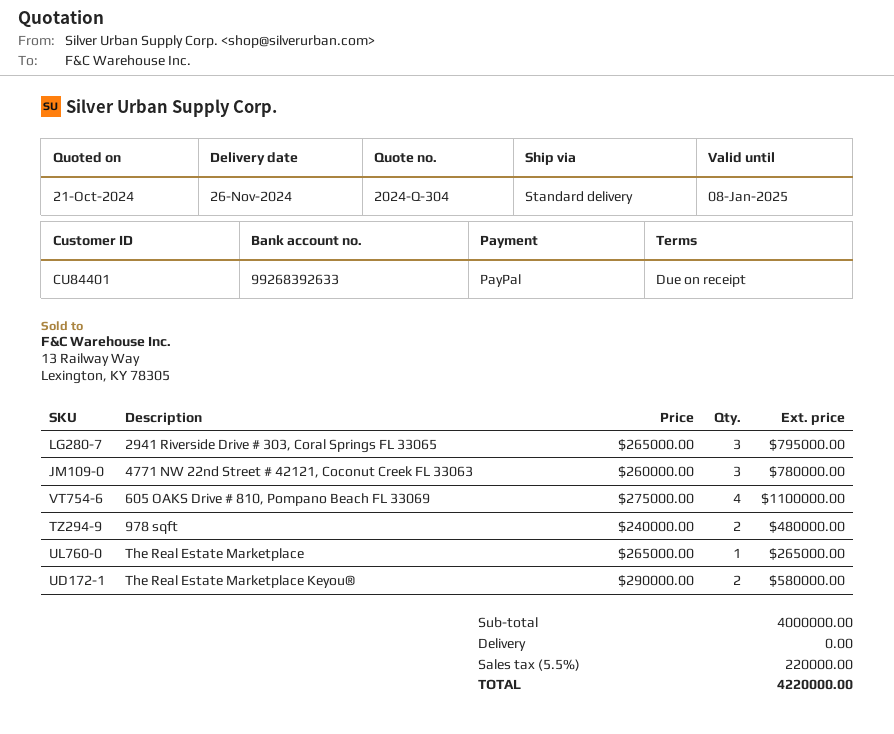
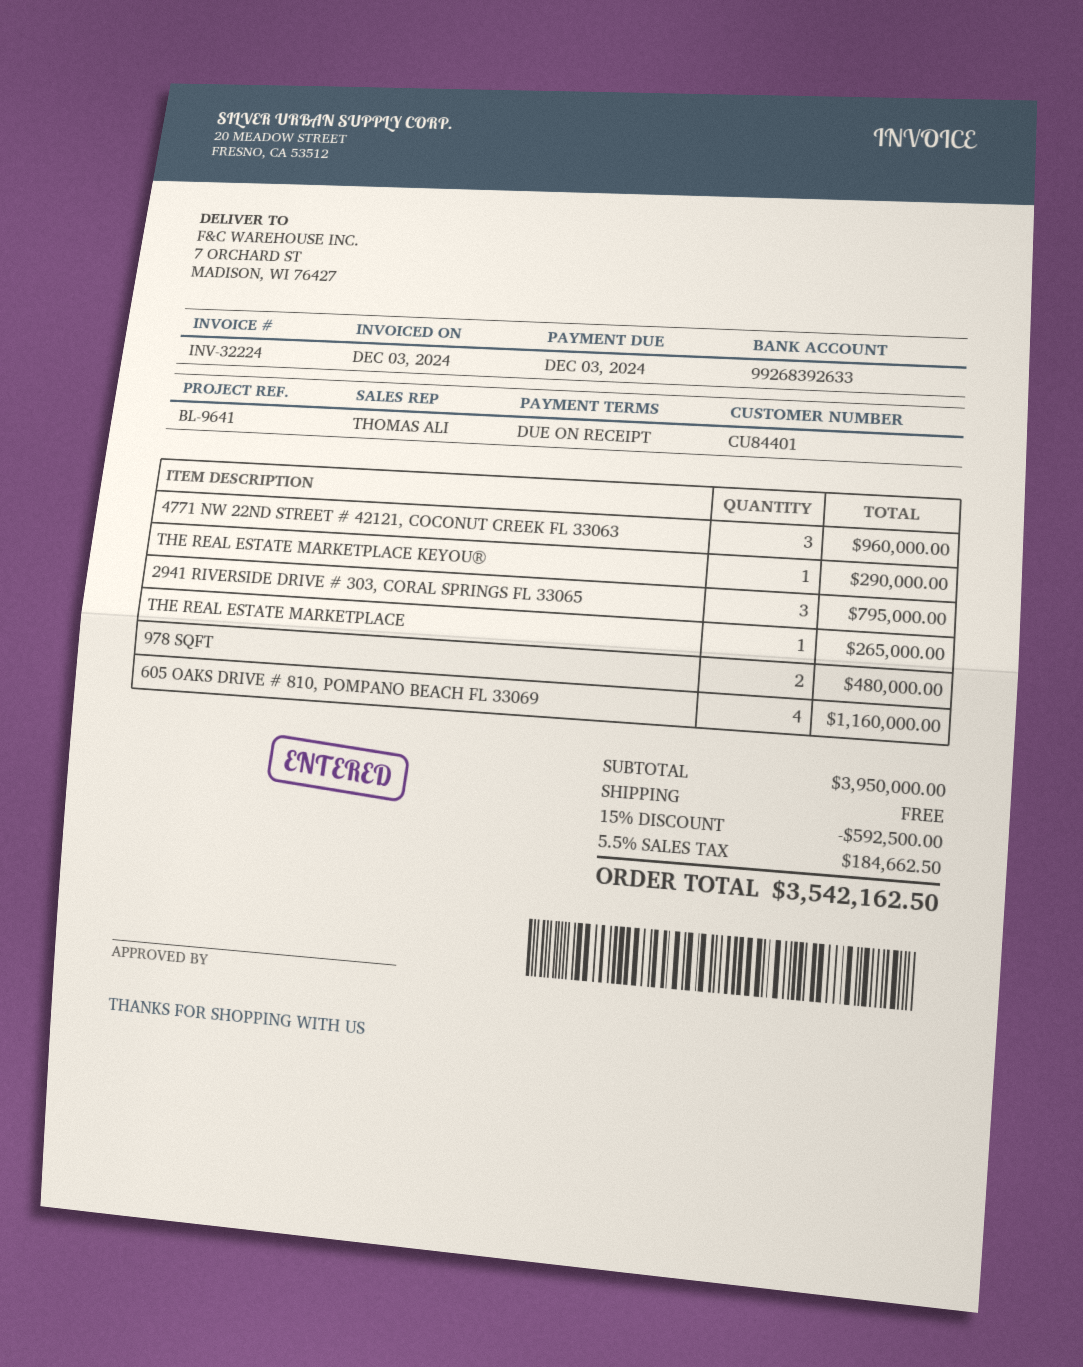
4771 NW 22nd Street # 42121, Coconut Creek FL 33063: 3 for 780000.00 -> 3 for 960000.00
605 OAKS Drive # 810, Pompano Beach FL 33069: 4 for 1100000.00 -> 4 for 1160000.00
The Real Estate Marketplace Keyou®: 2 for 580000.00 -> 1 for 290000.00
subtotal: 4000000.00 -> 3950000.00
discount: none -> 15% = 592500.00
tax: 5.5% = 220000.00 -> 5.5% = 184662.50
total: 4220000.00 -> 3542162.50

